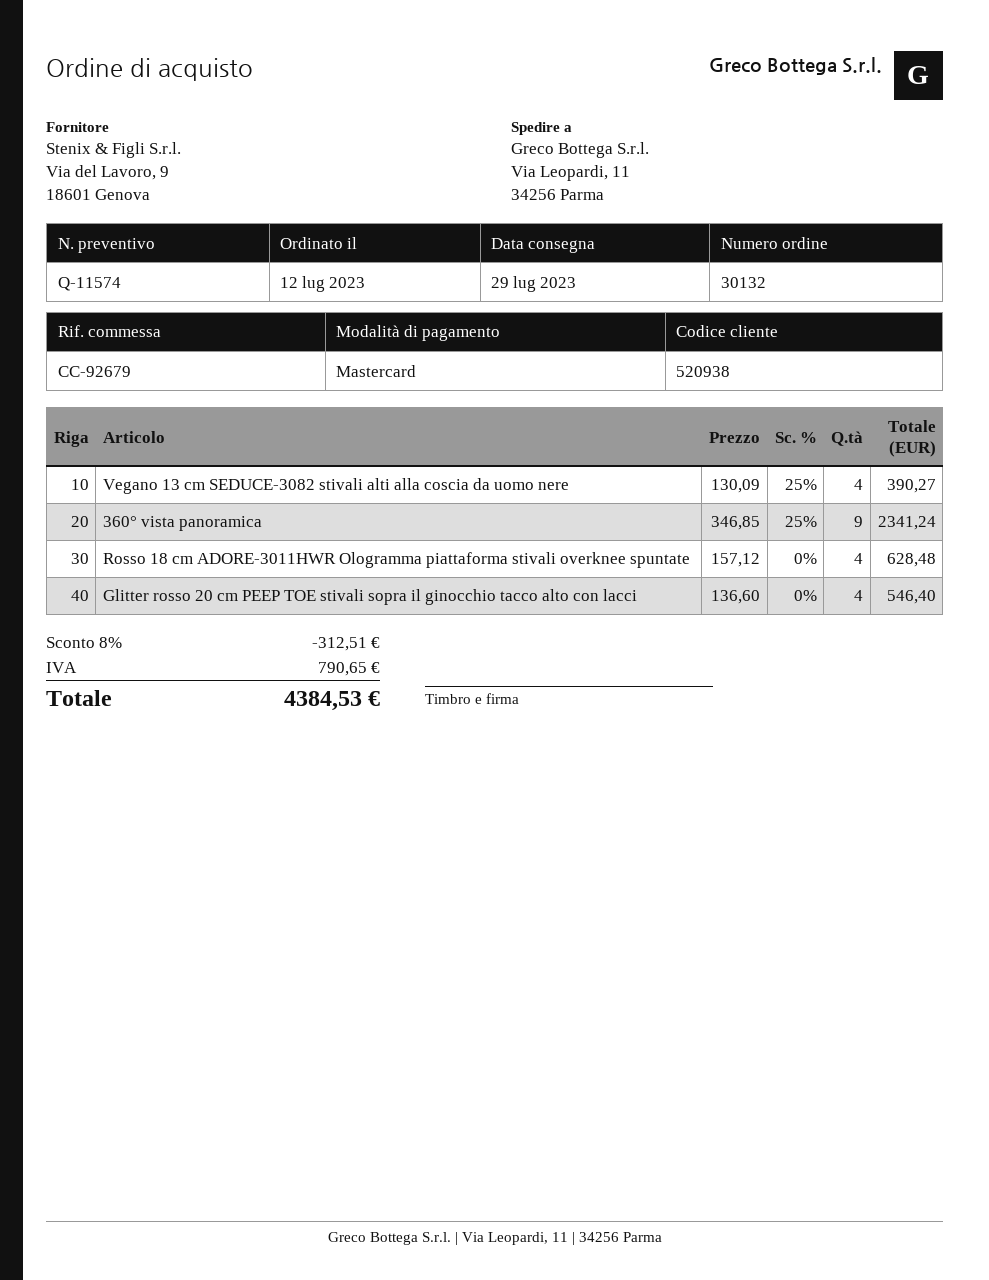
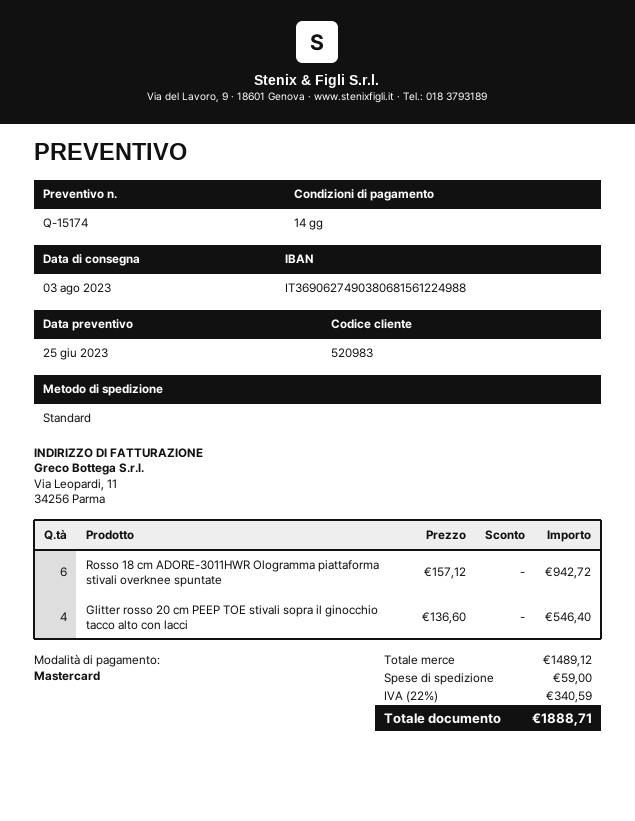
quote number: Q-11574 -> Q-15174
delivery date: 2023-07-29 -> 2023-08-03
customer number: 520938 -> 520983
Vegano 13 cm SEDUCE-3082 stivali alti alla coscia da uomo nere: 4 x 130.09 - 25% = 390.27 -> none
360° vista panoramica: 9 x 346.85 - 25% = 2341.24 -> none
Rosso 18 cm ADORE-3011HWR Ologramma piattaforma stivali overknee spuntate: 4 x 157.12 = 628.48 -> 6 x 157.12 = 942.72
discount: 8% = 312.51 -> none
shipping: none -> 59.00
tax: 790.65 -> 340.59
total: 4384.53 -> 1888.71

